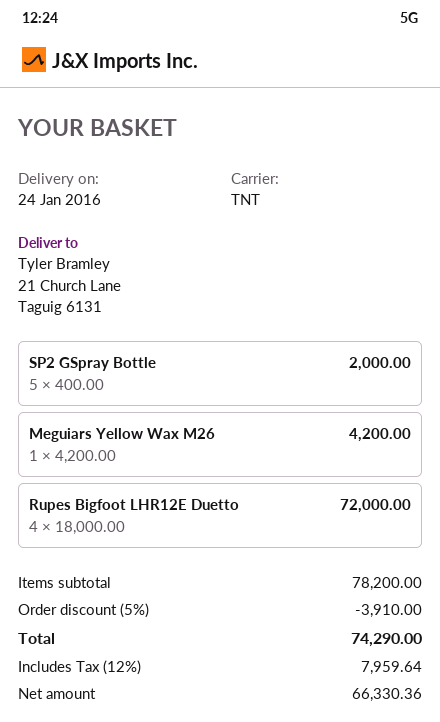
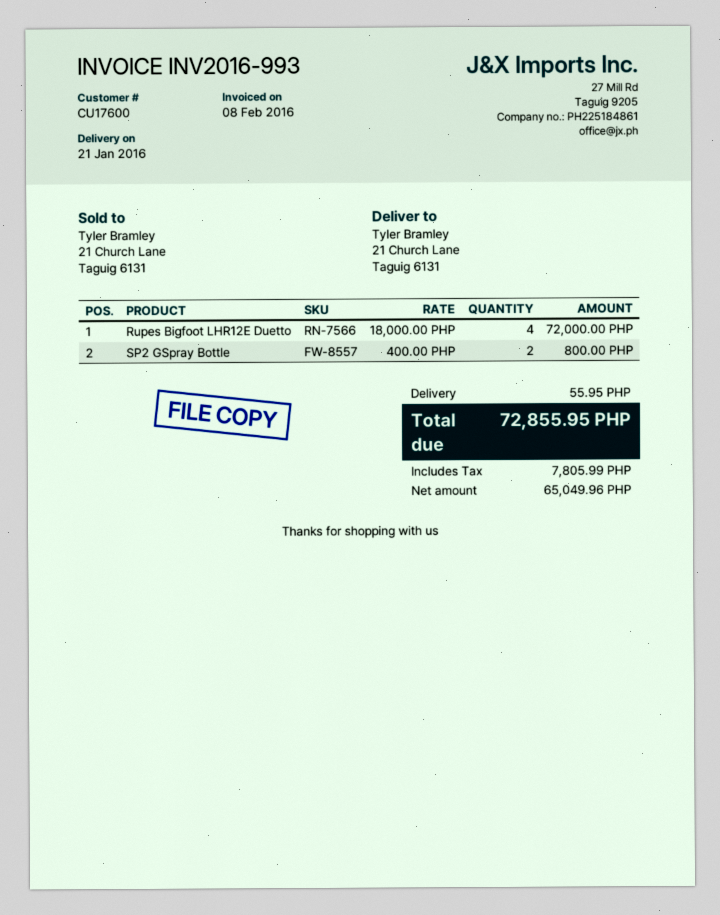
delivery date: 2016-01-24 -> 2016-01-21
SP2 GSpray Bottle: 5 x 400.00 = 2000.00 -> 2 x 400.00 = 800.00
Meguiars Yellow Wax M26: 1 x 4200.00 = 4200.00 -> none
discount: 5% = 3910.00 -> none
shipping: none -> 55.95
net: 66330.36 -> 65049.96
tax: 7959.64 -> 7805.99
total: 74290.00 -> 72855.95

